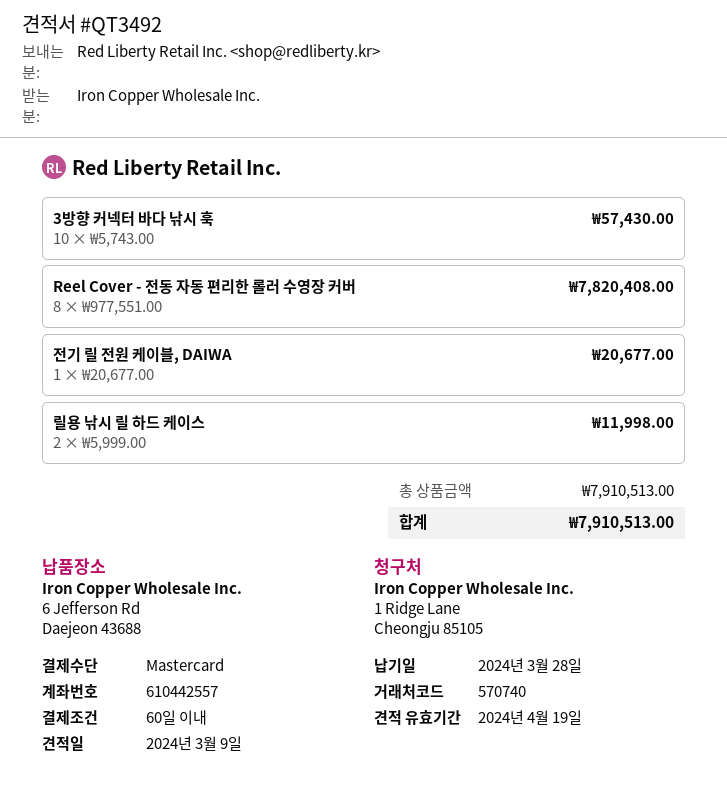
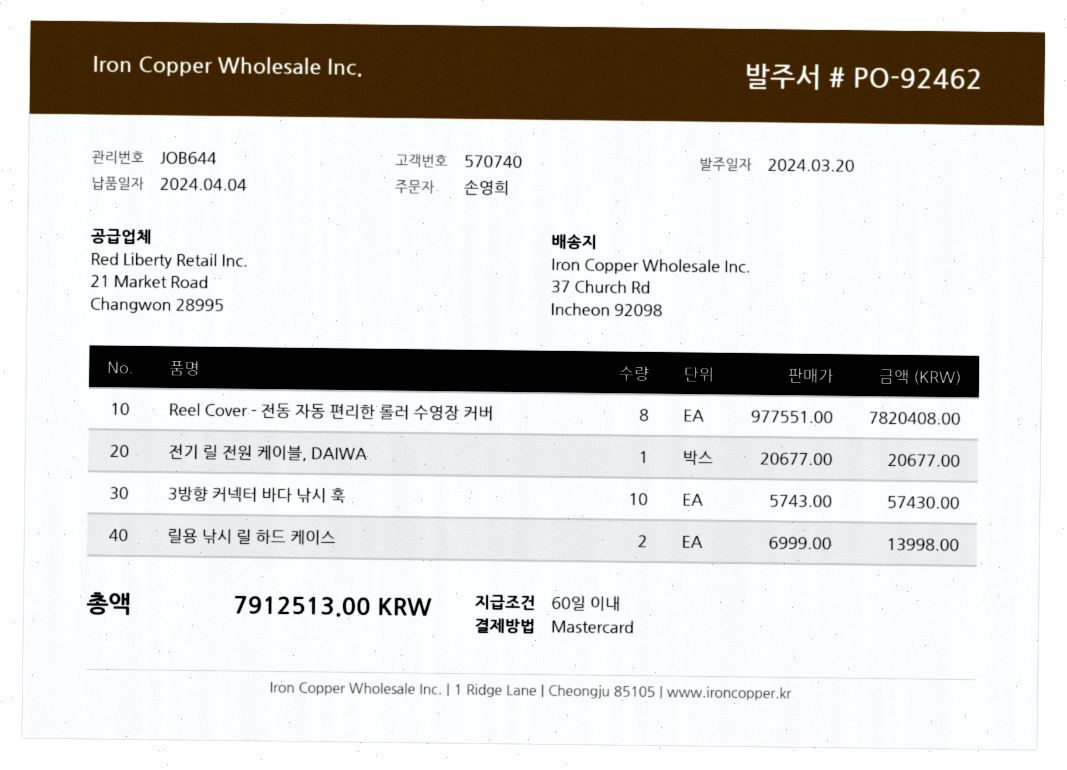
delivery date: 2024-03-28 -> 2024-04-04
ship to: 6 Jefferson Rd, Daejeon 43688 -> 37 Church Rd, Incheon 92098
릴용 낚시 릴 하드 케이스: 2 x 5999.00 = 11998.00 -> 2 x 6999.00 = 13998.00
total: 7910513.00 -> 7912513.00

